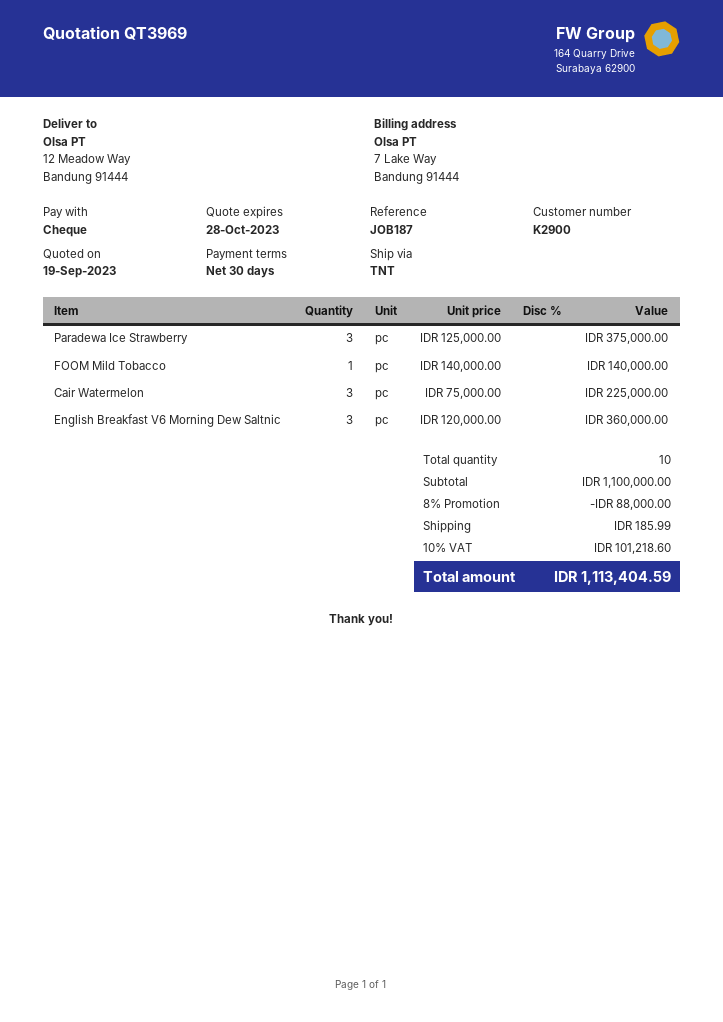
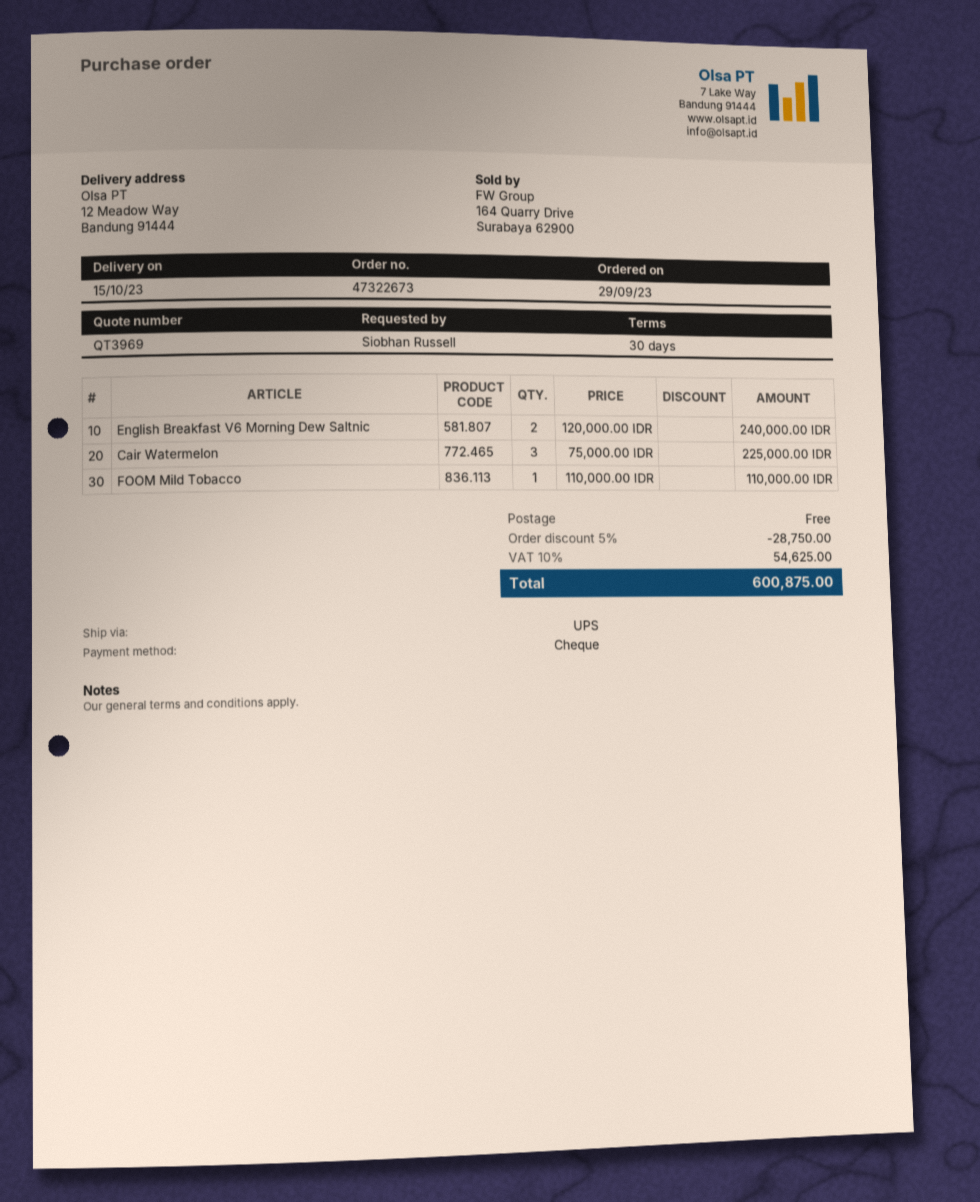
shipping method: TNT -> UPS
Paradewa Ice Strawberry: 3 x 125000.00 = 375000.00 -> none
FOOM Mild Tobacco: 1 x 140000.00 = 140000.00 -> 1 x 110000.00 = 110000.00
English Breakfast V6 Morning Dew Saltnic: 3 x 120000.00 = 360000.00 -> 2 x 120000.00 = 240000.00
discount: 8% = 88000.00 -> 5% = 28750.00
shipping: 185.99 -> 0.00
tax: 10% = 101218.60 -> 10% = 54625.00
total: 1113404.59 -> 600875.00

